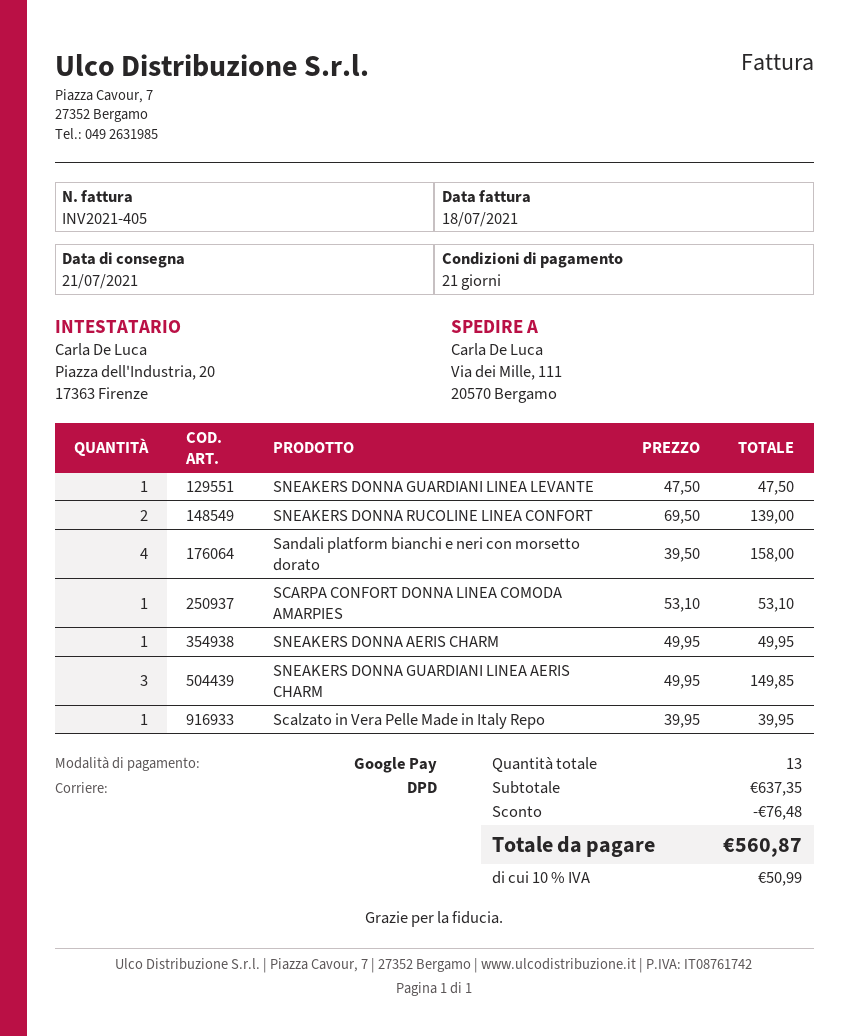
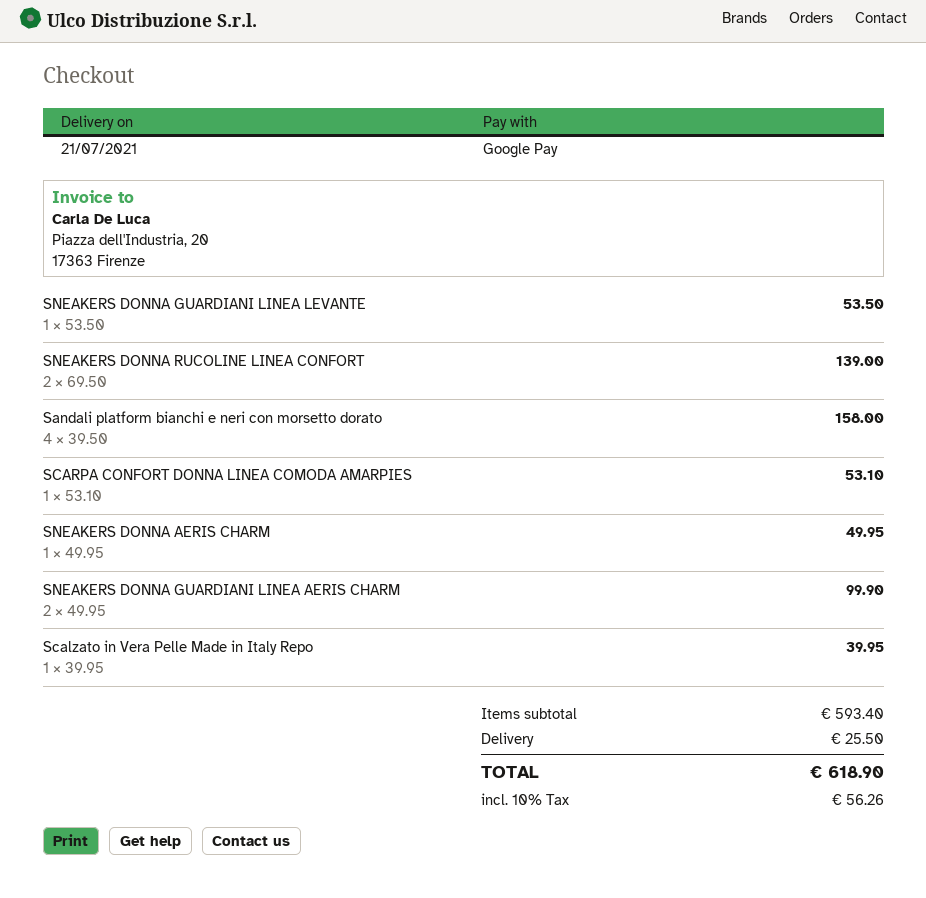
SNEAKERS DONNA GUARDIANI LINEA LEVANTE: 1 x 47.50 = 47.50 -> 1 x 53.50 = 53.50
SNEAKERS DONNA GUARDIANI LINEA AERIS CHARM: 3 x 49.95 = 149.85 -> 2 x 49.95 = 99.90
subtotal: 637.35 -> 593.40
discount: 76.48 -> none
shipping: none -> 25.50
tax: 10% = 50.99 -> 10% = 56.26
total: 560.87 -> 618.90

